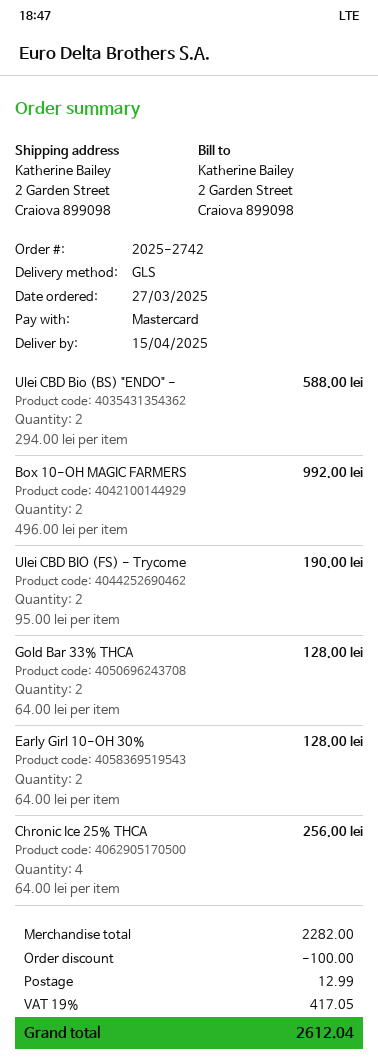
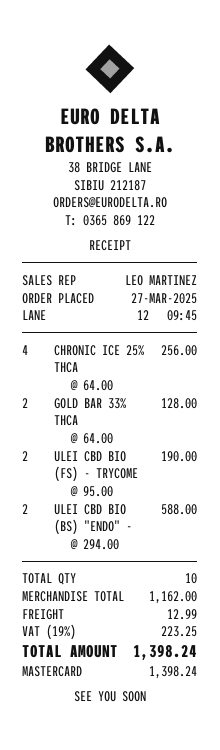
Box 10-OH MAGIC FARMERS: 2 x 496.00 = 992.00 -> none
Early Girl 10-OH 30%: 2 x 64.00 = 128.00 -> none
subtotal: 2282.00 -> 1162.00
discount: 100.00 -> none
tax: 19% = 417.05 -> 19% = 223.25
total: 2612.04 -> 1398.24

